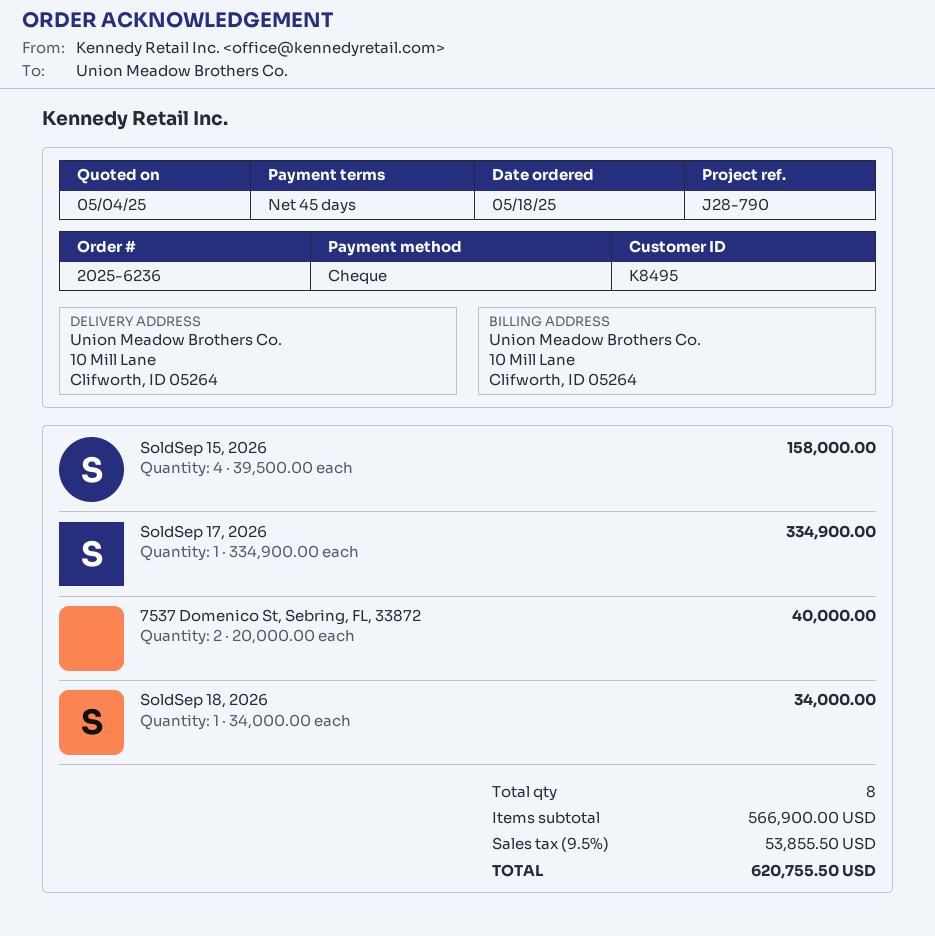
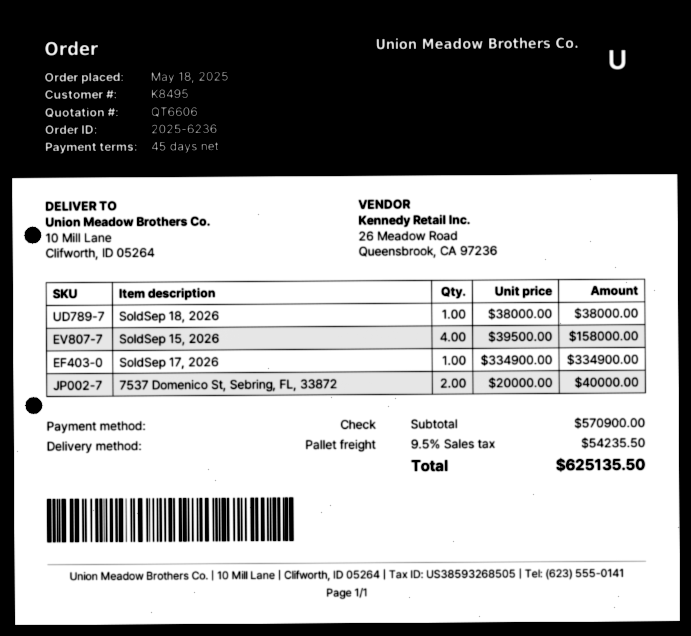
SoldSep 18, 2026: 1 x 34000.00 = 34000.00 -> 1 x 38000.00 = 38000.00
subtotal: 566900.00 -> 570900.00
tax: 9.5% = 53855.50 -> 9.5% = 54235.50
total: 620755.50 -> 625135.50

